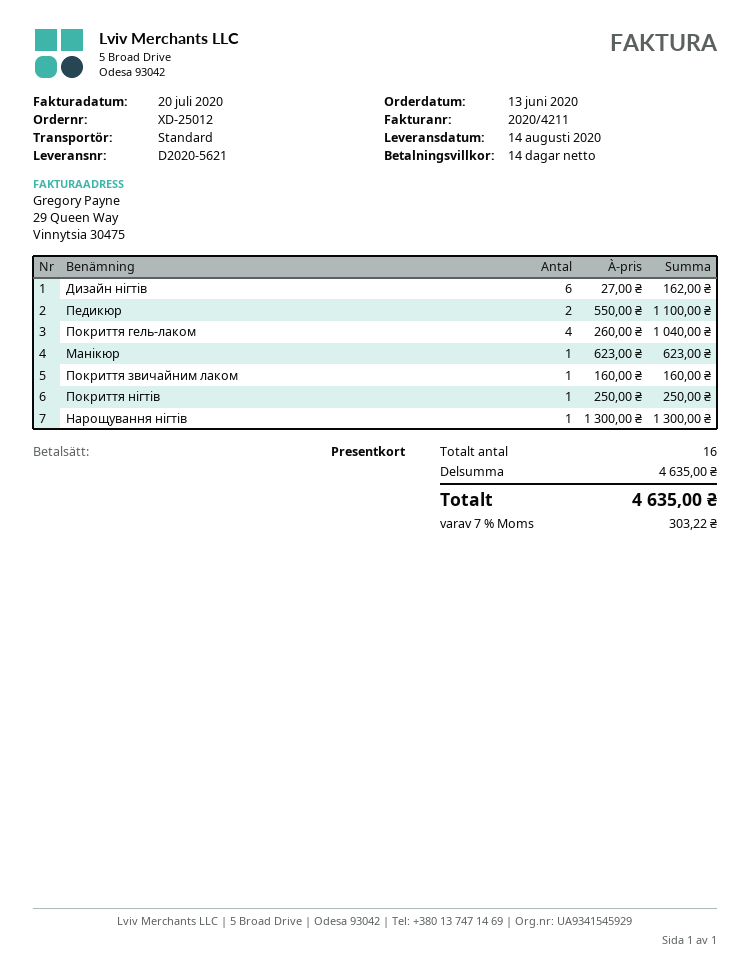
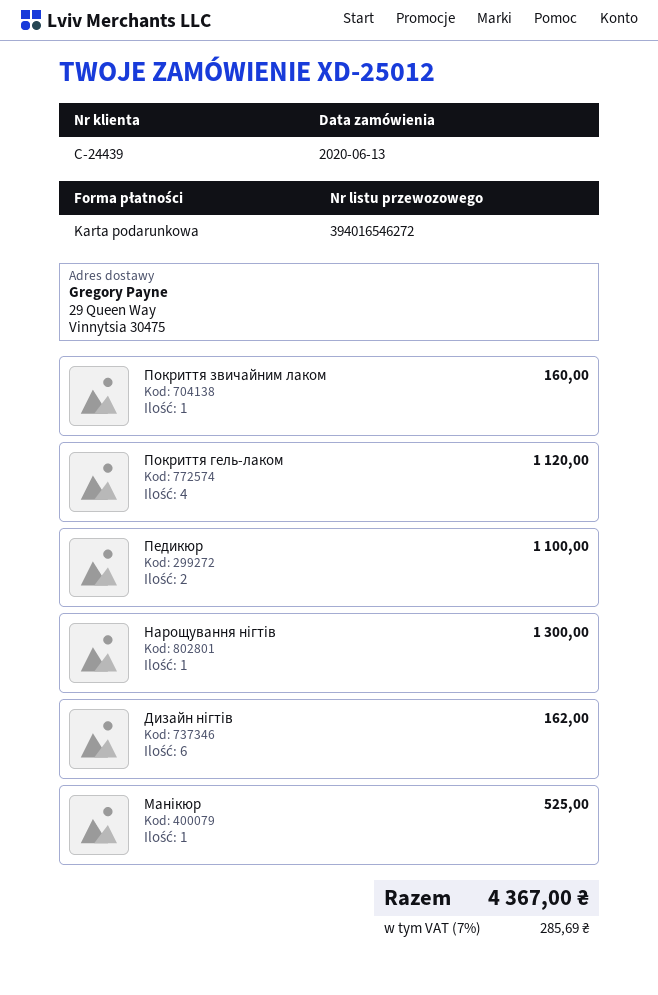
Покриття гель-лаком: 4 for 1040.00 -> 4 for 1120.00
Манікюр: 1 for 623.00 -> 1 for 525.00
Покриття нігтів: 1 for 250.00 -> none
tax: 7% = 303.22 -> 7% = 285.69
total: 4635.00 -> 4367.00

